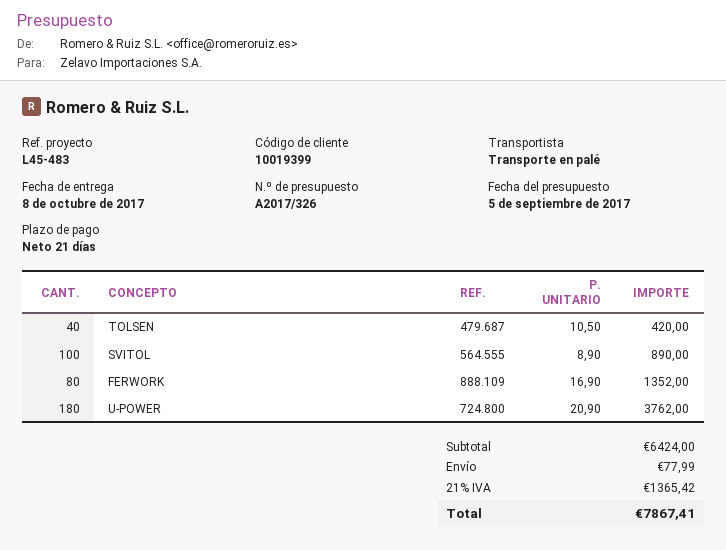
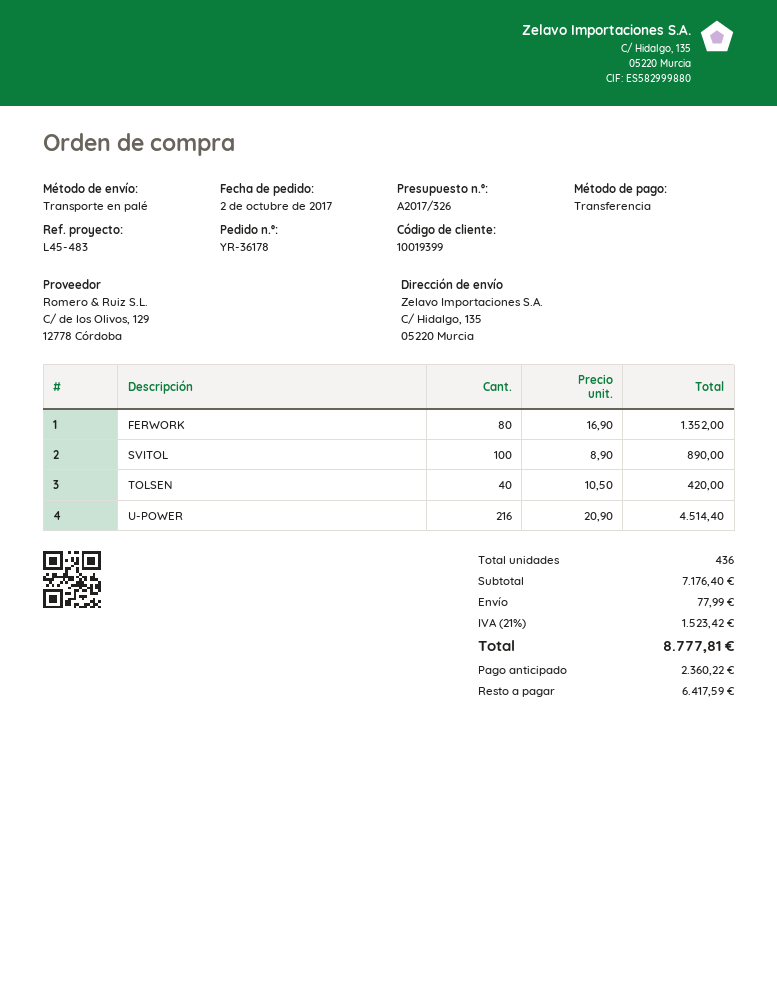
U-POWER: 180 x 20.90 = 3762.00 -> 216 x 20.90 = 4514.40
subtotal: 6424.00 -> 7176.40
tax: 21% = 1365.42 -> 21% = 1523.42
total: 7867.41 -> 8777.81

